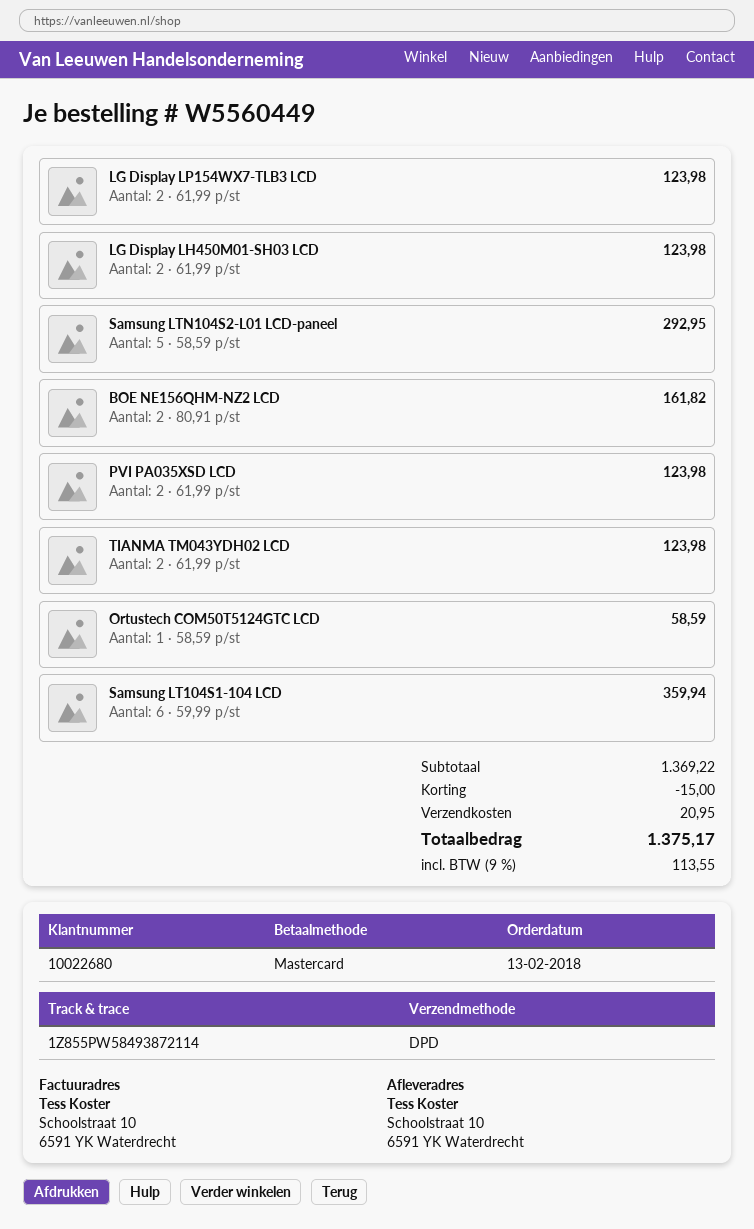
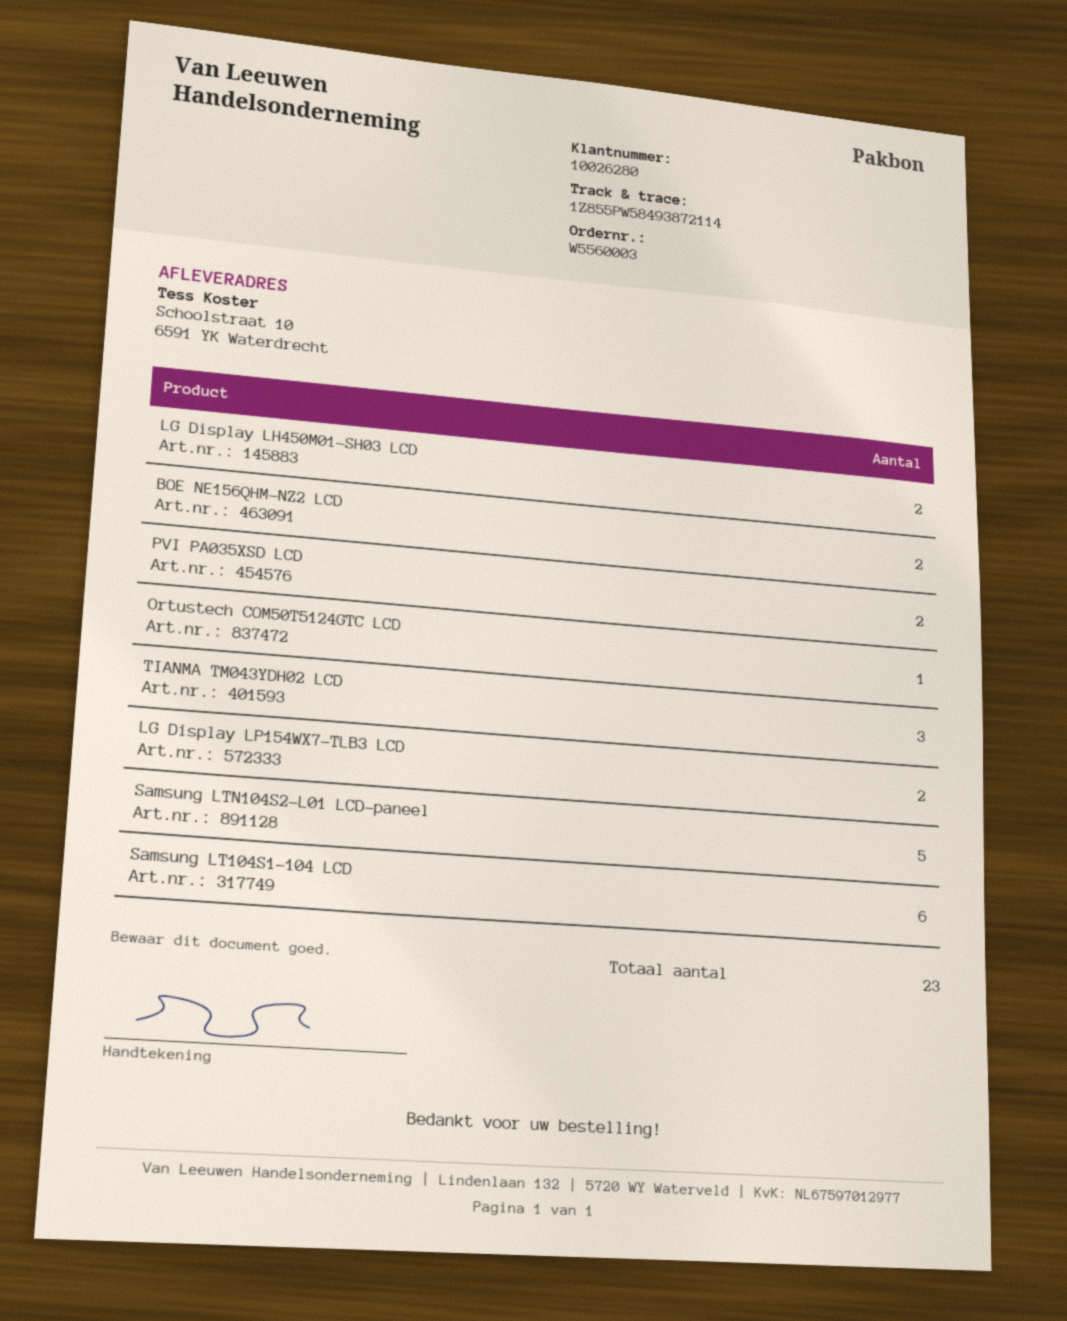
order number: W5560449 -> W5560003
customer number: 10022680 -> 10026280
TIANMA TM043YDH02 LCD: 2 -> 3

